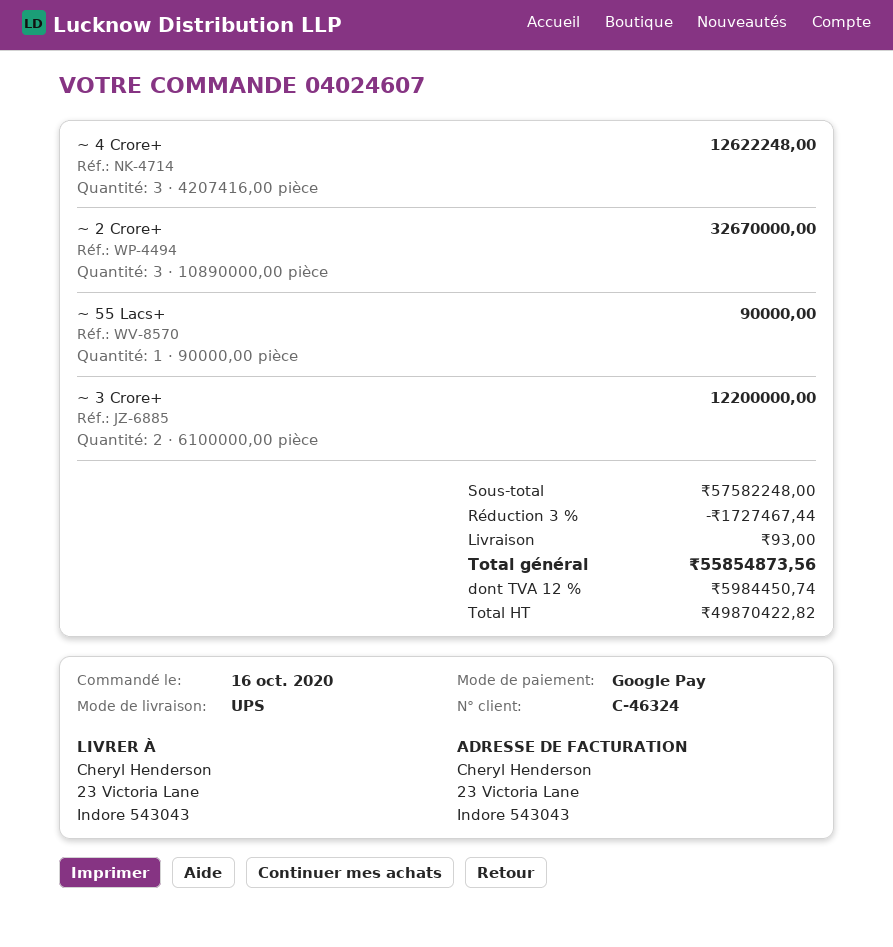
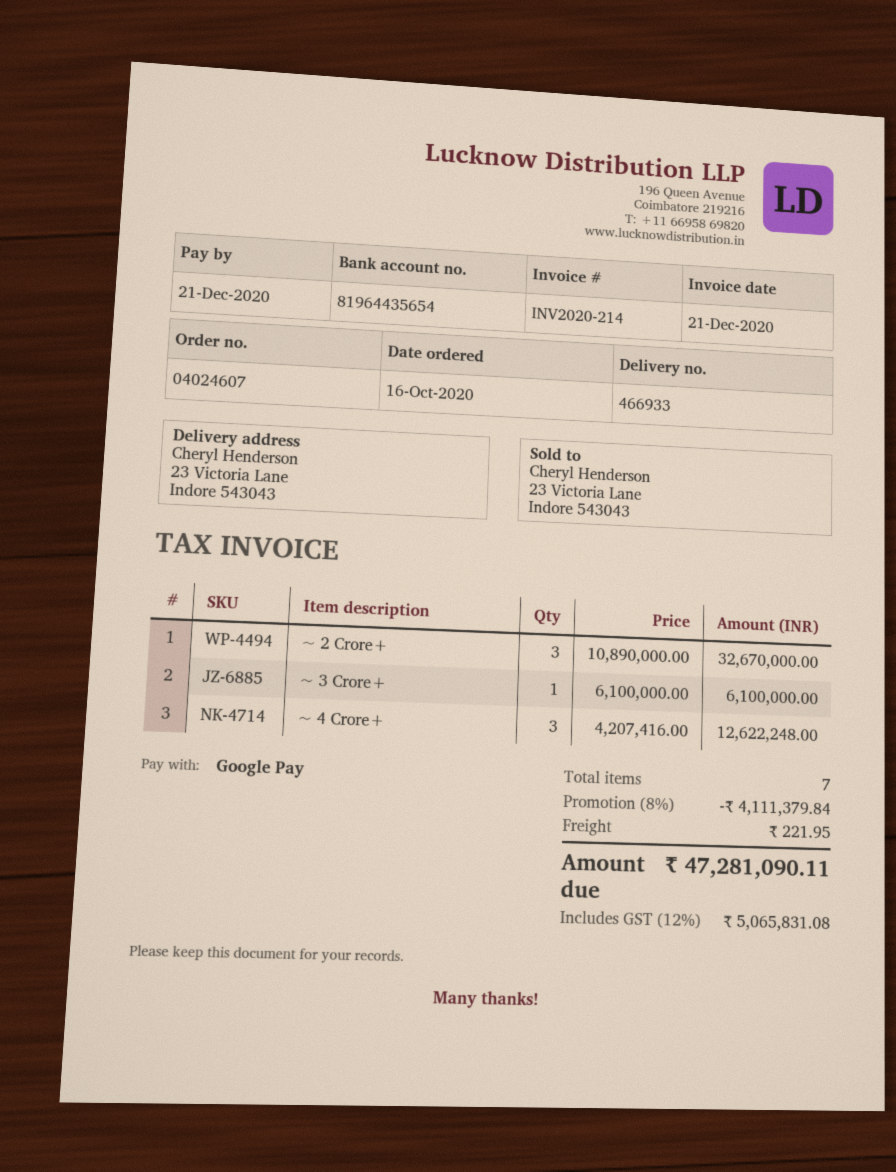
~ 55 Lacs+: 1 x 90000.00 = 90000.00 -> none
~ 3 Crore+: 2 x 6100000.00 = 12200000.00 -> 1 x 6100000.00 = 6100000.00
discount: 3% = 1727467.44 -> 8% = 4111379.84
shipping: 93.00 -> 221.95
tax: 12% = 5984450.74 -> 12% = 5065831.08
total: 55854873.56 -> 47281090.11

